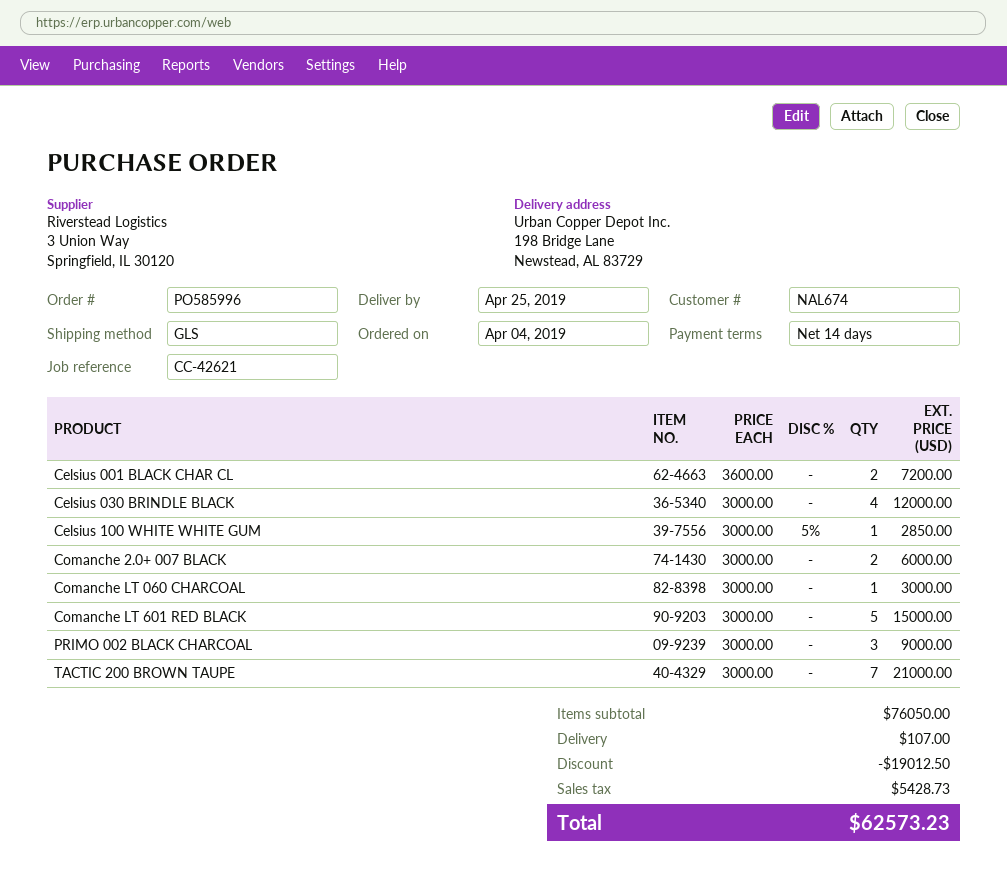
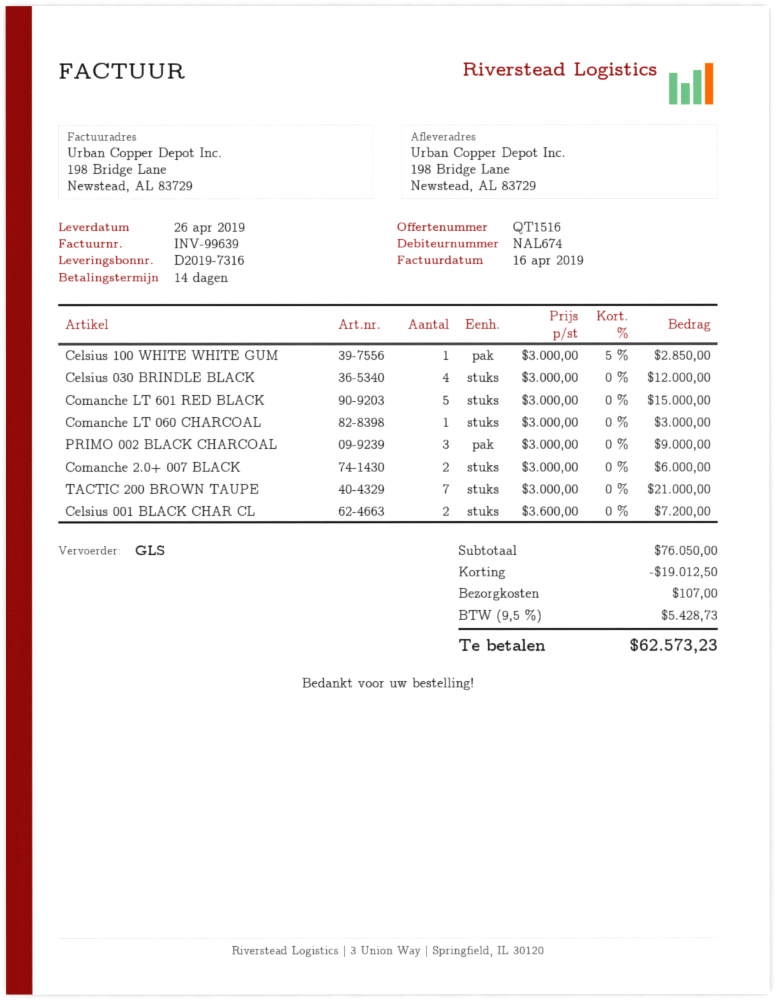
delivery date: 2019-04-25 -> 2019-04-26

